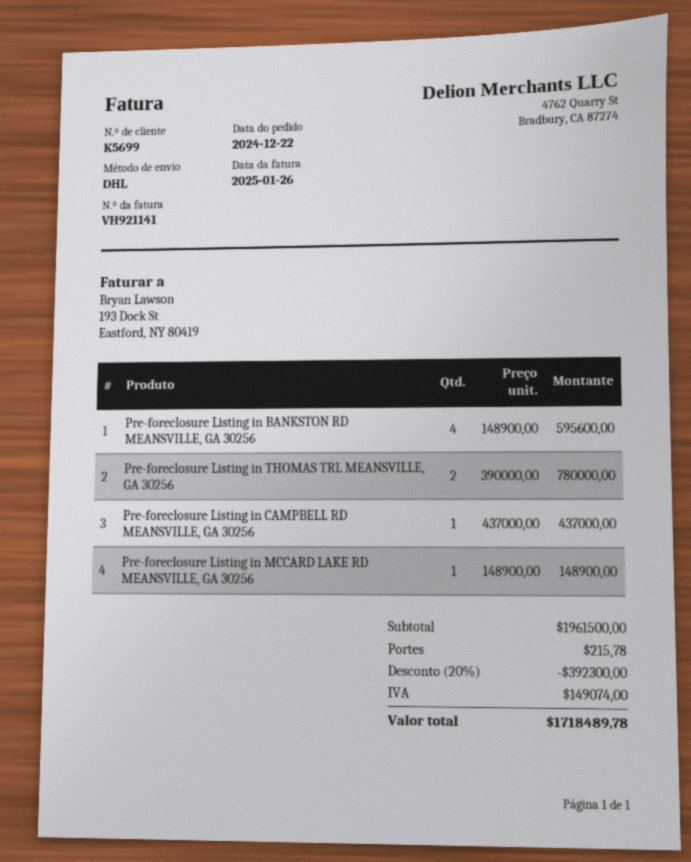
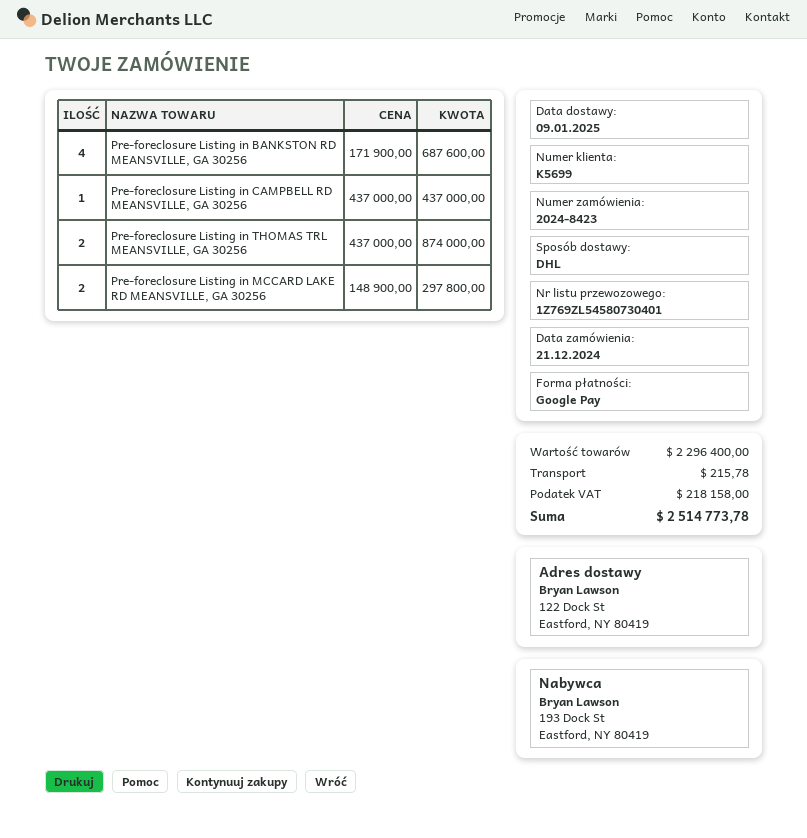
order date: 2024-12-22 -> 2024-12-21
Pre-foreclosure Listing in BANKSTON RD MEANSVILLE, GA 30256: 4 x 148900.00 = 595600.00 -> 4 x 171900.00 = 687600.00
Pre-foreclosure Listing in THOMAS TRL MEANSVILLE, GA 30256: 2 x 390000.00 = 780000.00 -> 2 x 437000.00 = 874000.00
Pre-foreclosure Listing in MCCARD LAKE RD MEANSVILLE, GA 30256: 1 x 148900.00 = 148900.00 -> 2 x 148900.00 = 297800.00
subtotal: 1961500.00 -> 2296400.00
discount: 20% = 392300.00 -> none
tax: 149074.00 -> 218158.00
total: 1718489.78 -> 2514773.78

